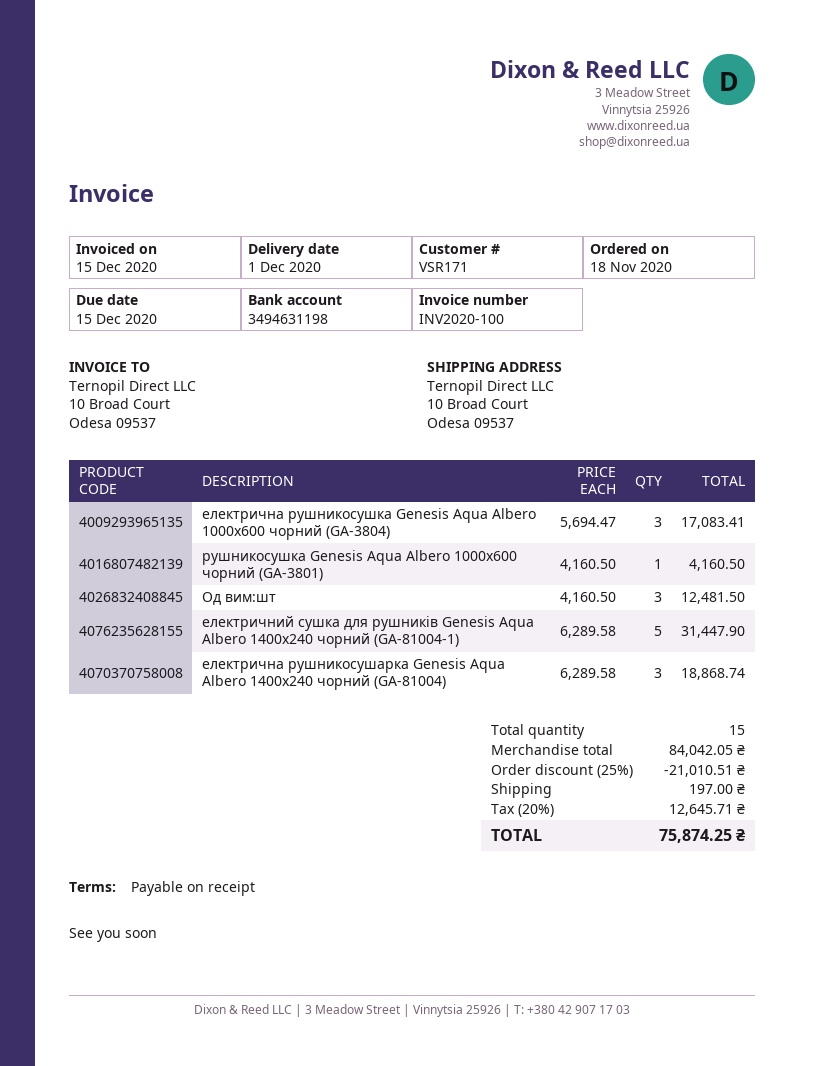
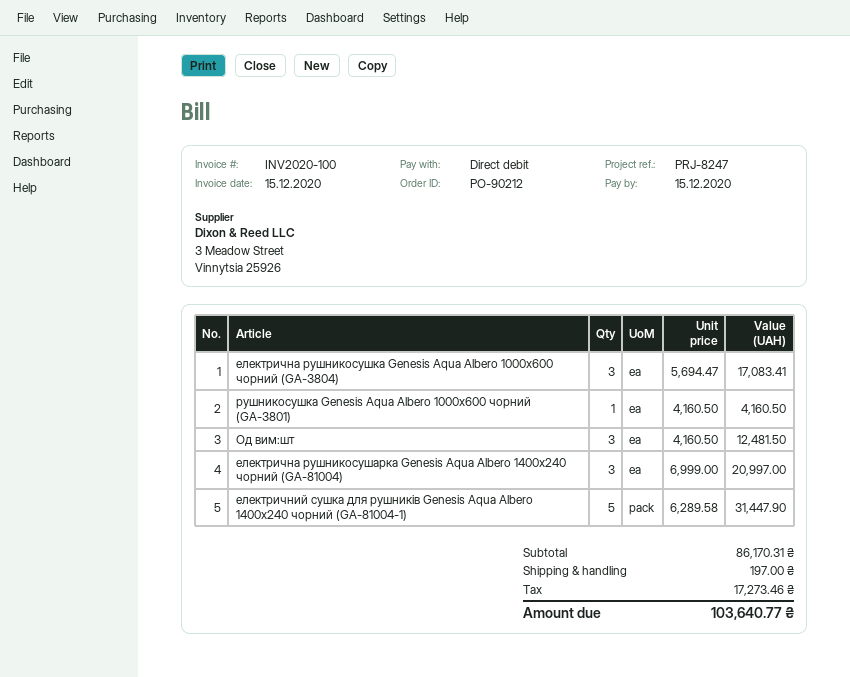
електрична рушникосушарка Genesis Aqua Albero 1400х240 чорний (GA-81004): 3 x 6289.58 = 18868.74 -> 3 x 6999.00 = 20997.00
subtotal: 84042.05 -> 86170.31
discount: 25% = 21010.51 -> none
tax: 12645.71 -> 17273.46
total: 75874.25 -> 103640.77

